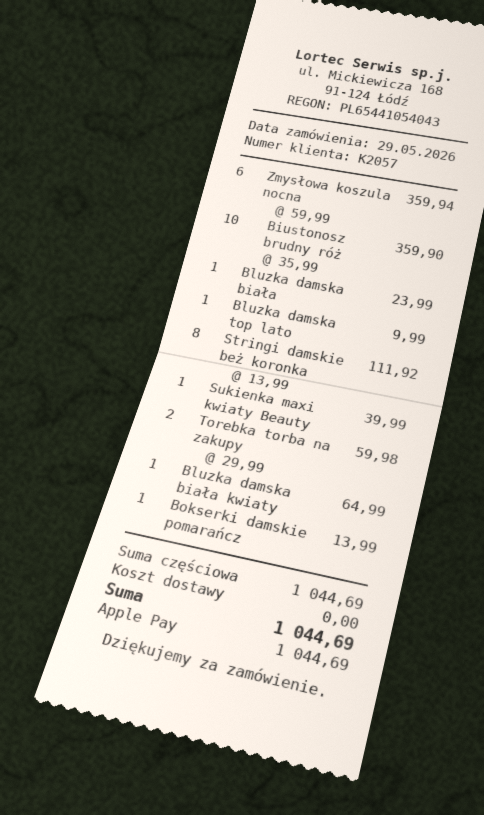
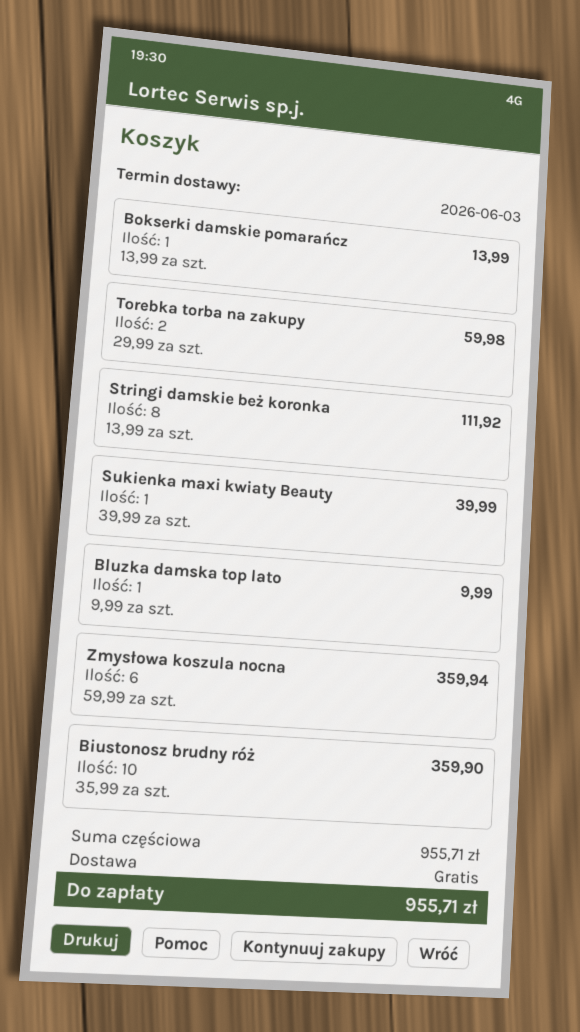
Bluzka damska biała: 1 x 23.99 = 23.99 -> none
Bluzka damska biała kwiaty: 1 x 64.99 = 64.99 -> none
subtotal: 1044.69 -> 955.71
total: 1044.69 -> 955.71

